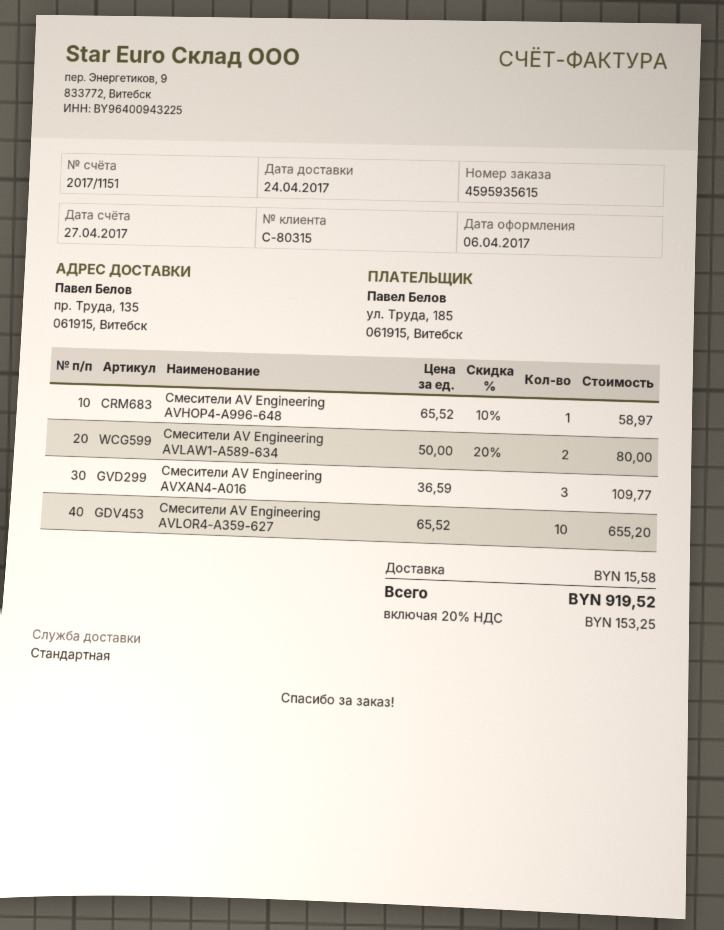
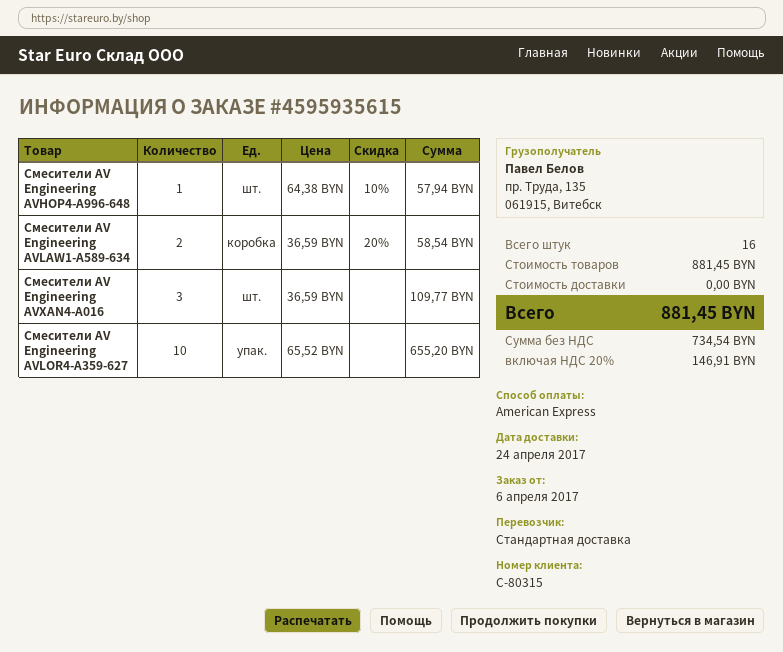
Смесители AV Engineering AVHOP4-A996-648: 1 x 65.52 - 10% = 58.97 -> 1 x 64.38 - 10% = 57.94
Смесители AV Engineering AVLAW1-A589-634: 2 x 50.00 - 20% = 80.00 -> 2 x 36.59 - 20% = 58.54
shipping: 15.58 -> 0.00
tax: 20% = 153.25 -> 20% = 146.91
total: 919.52 -> 881.45

